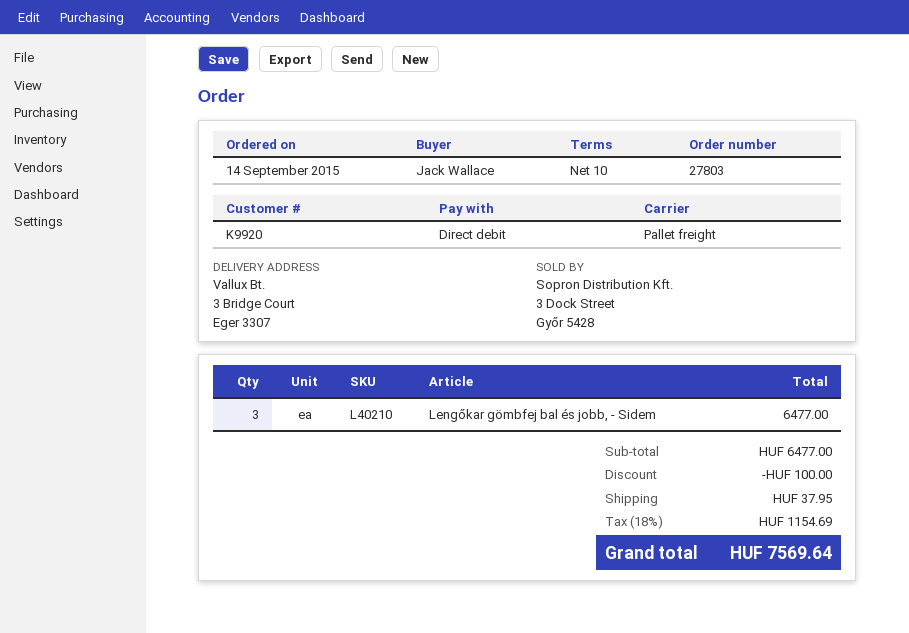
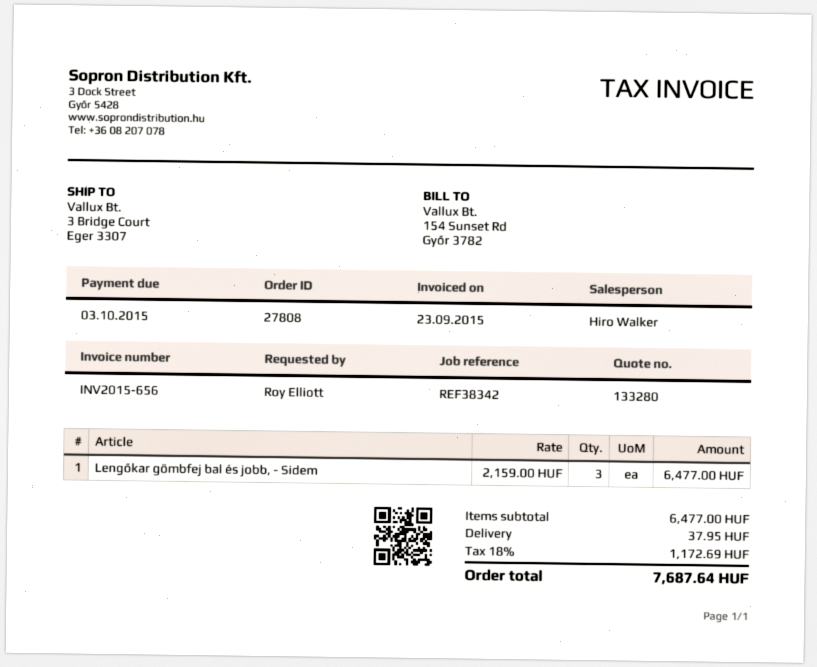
order number: 27803 -> 27808
ordered by: Jack Wallace -> Roy Elliott
discount: 100.00 -> none
tax: 18% = 1154.69 -> 18% = 1172.69
total: 7569.64 -> 7687.64

